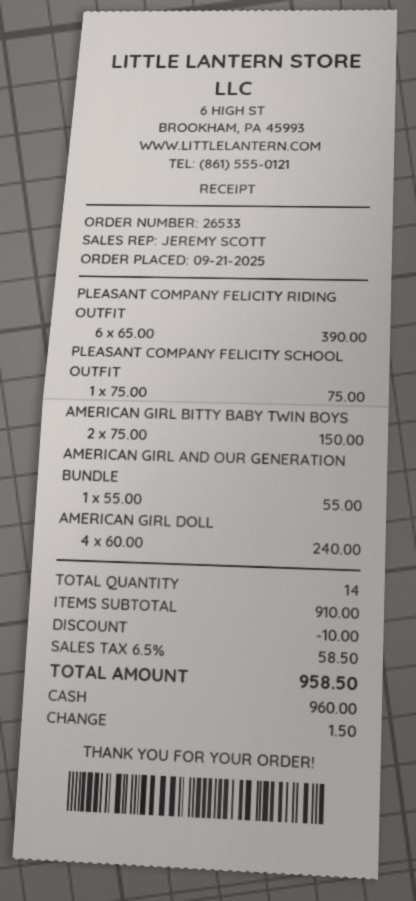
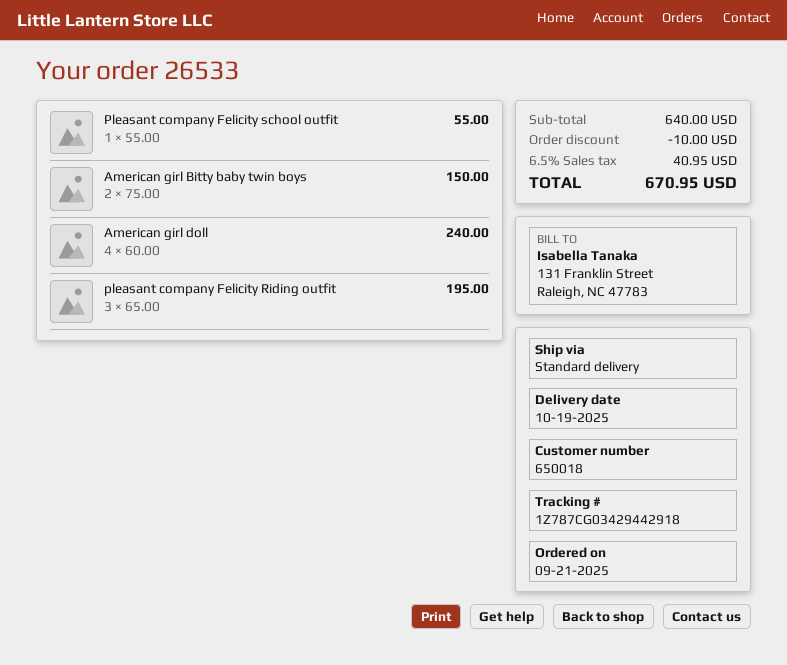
PLEASANT COMPANY FELICITY RIDING OUTFIT: 6 x 65.00 = 390.00 -> 3 x 65.00 = 195.00
PLEASANT COMPANY FELICITY SCHOOL OUTFIT: 1 x 75.00 = 75.00 -> 1 x 55.00 = 55.00
AMERICAN GIRL AND OUR GENERATION BUNDLE: 1 x 55.00 = 55.00 -> none
subtotal: 910.00 -> 640.00
tax: 6.5% = 58.50 -> 6.5% = 40.95
total: 958.50 -> 670.95

